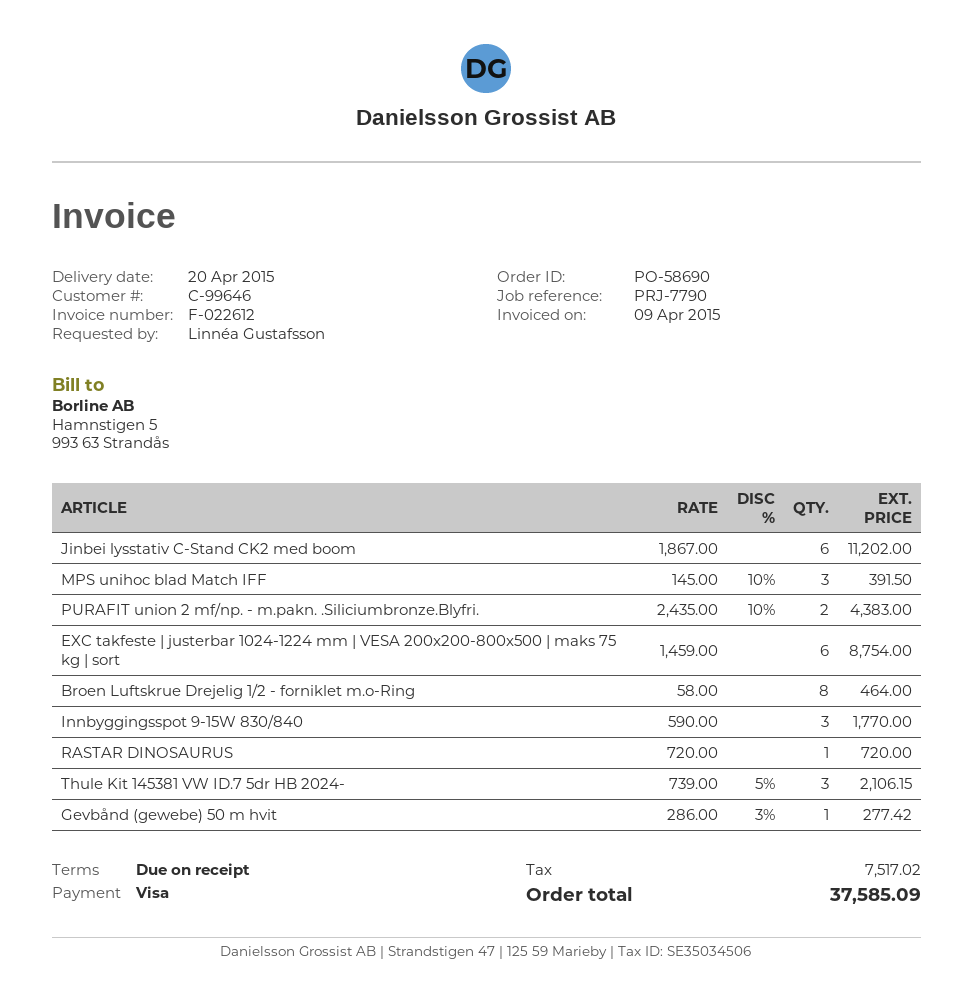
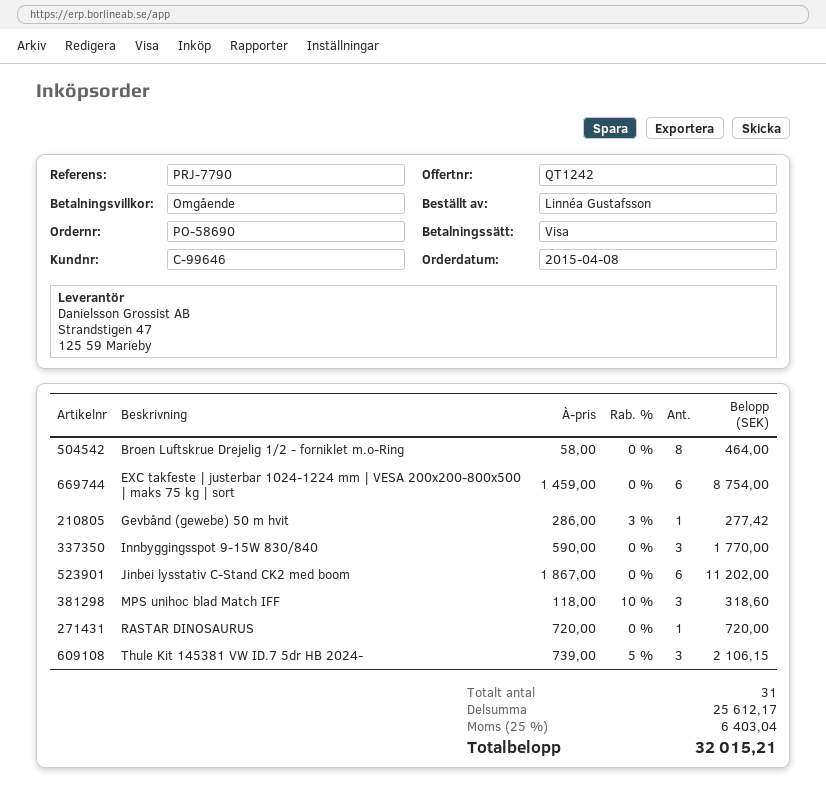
MPS unihoc blad Match IFF: 3 x 145.00 - 10% = 391.50 -> 3 x 118.00 - 10% = 318.60
PURAFIT union 2 mf/np. - m.pakn. .Siliciumbronze.Blyfri.: 2 x 2435.00 - 10% = 4383.00 -> none
tax: 7517.02 -> 6403.04
total: 37585.09 -> 32015.21

